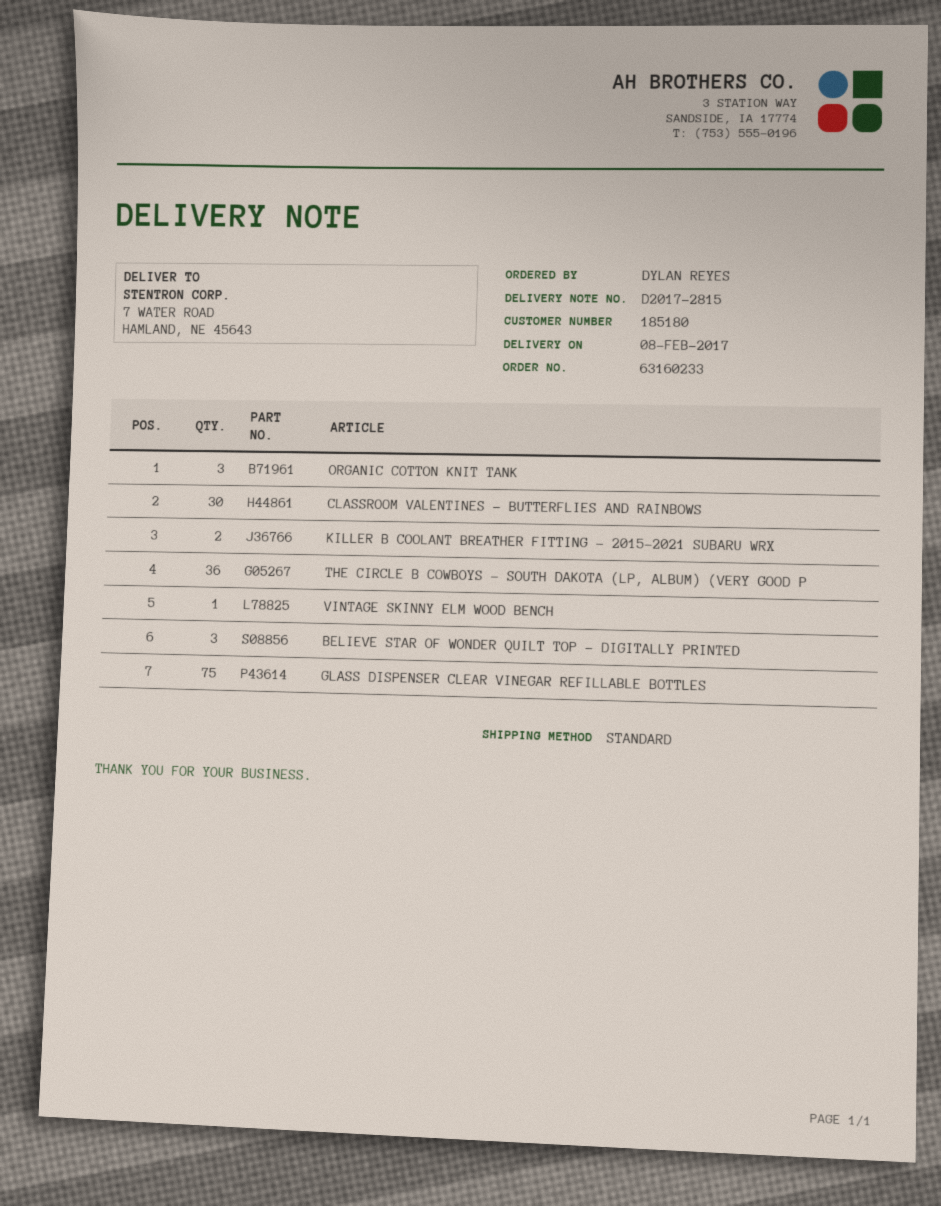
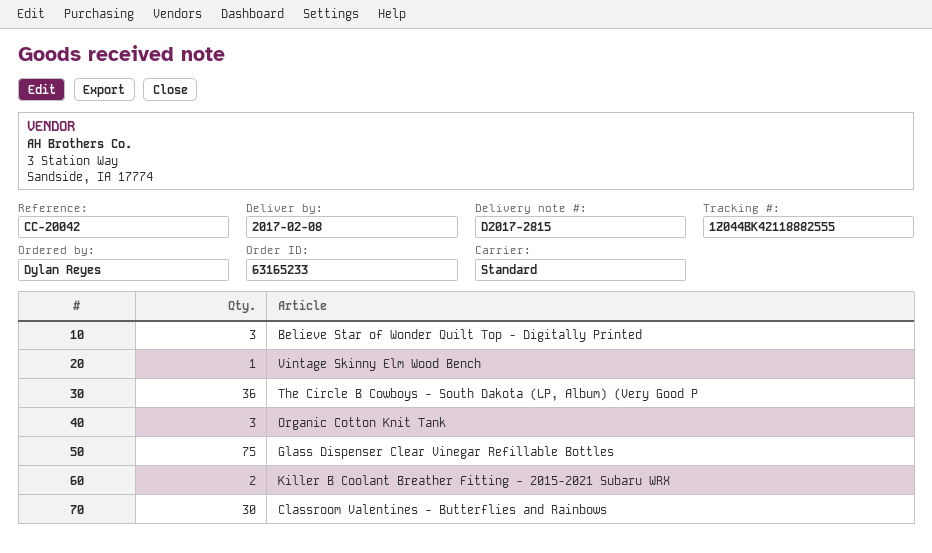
order number: 63160233 -> 63165233

